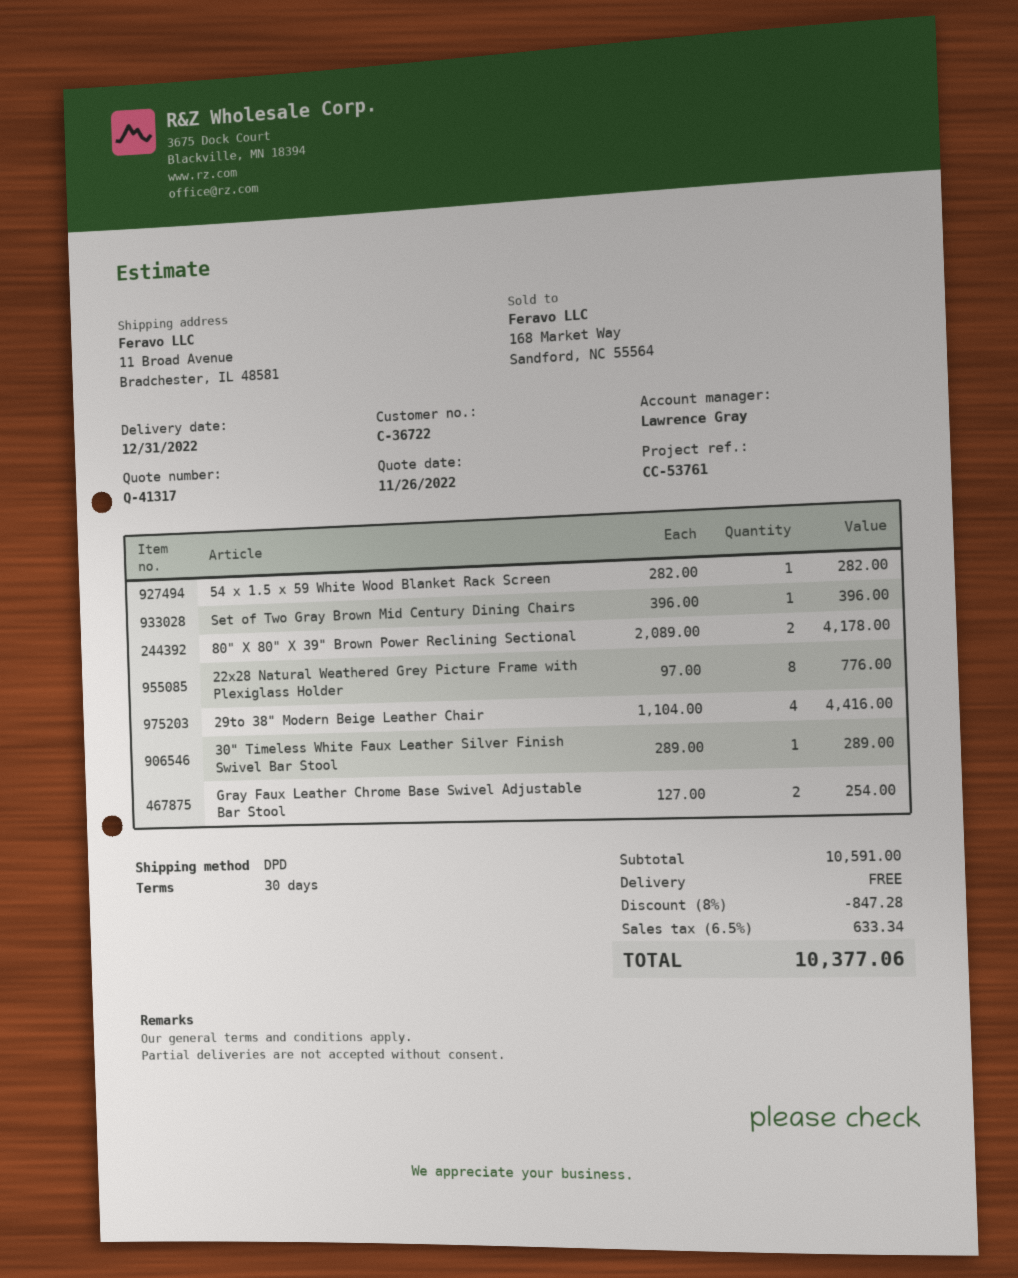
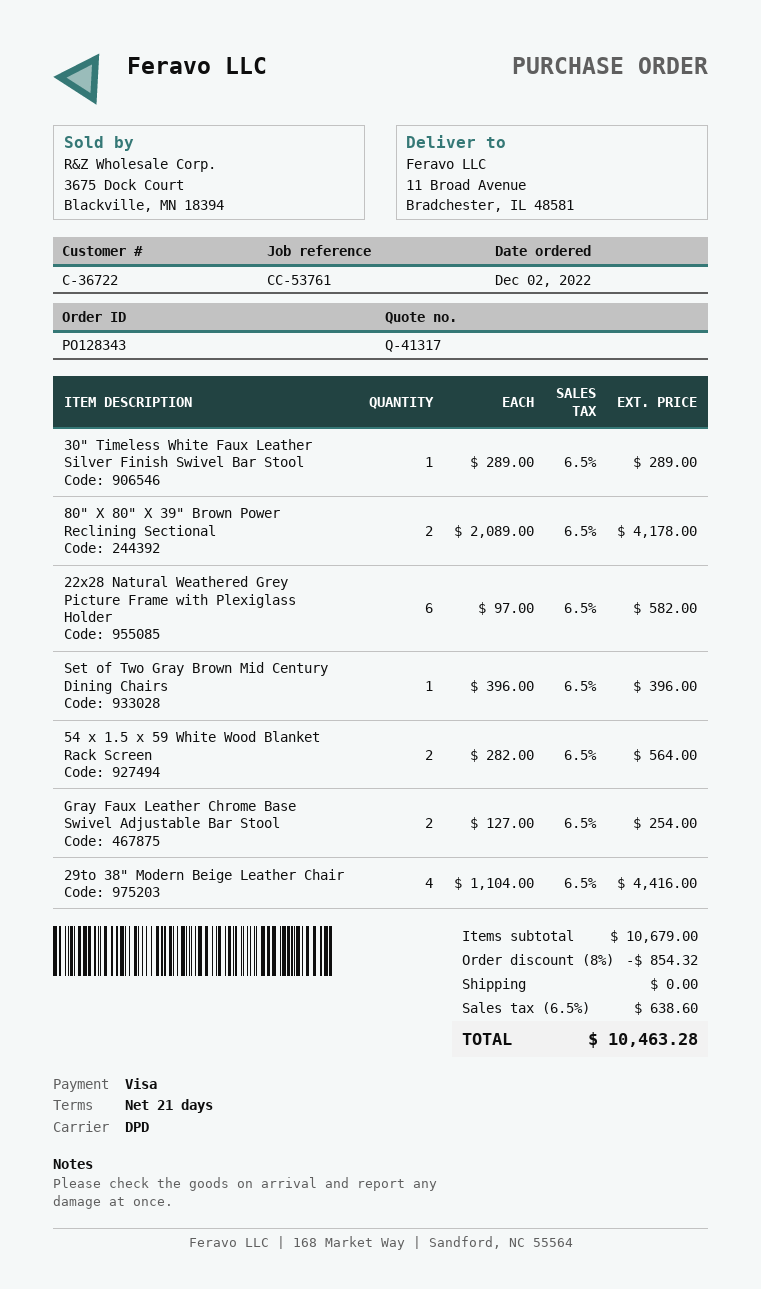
payment terms: 30 days -> 21 days
54 x 1.5 x 59 White Wood Blanket Rack Screen: 1 x 282.00 = 282.00 -> 2 x 282.00 = 564.00
22x28 Natural Weathered Grey Picture Frame with Plexiglass Holder: 8 x 97.00 = 776.00 -> 6 x 97.00 = 582.00
subtotal: 10591.00 -> 10679.00
discount: 8% = 847.28 -> 8% = 854.32
tax: 6.5% = 633.34 -> 6.5% = 638.60
total: 10377.06 -> 10463.28

